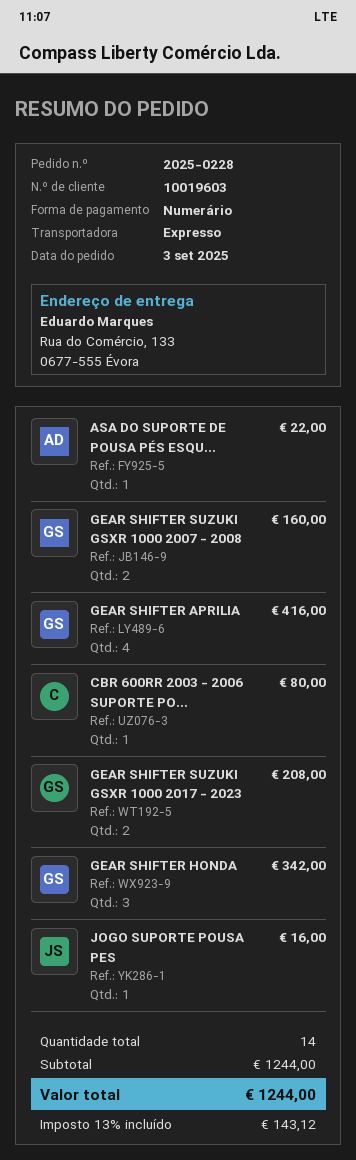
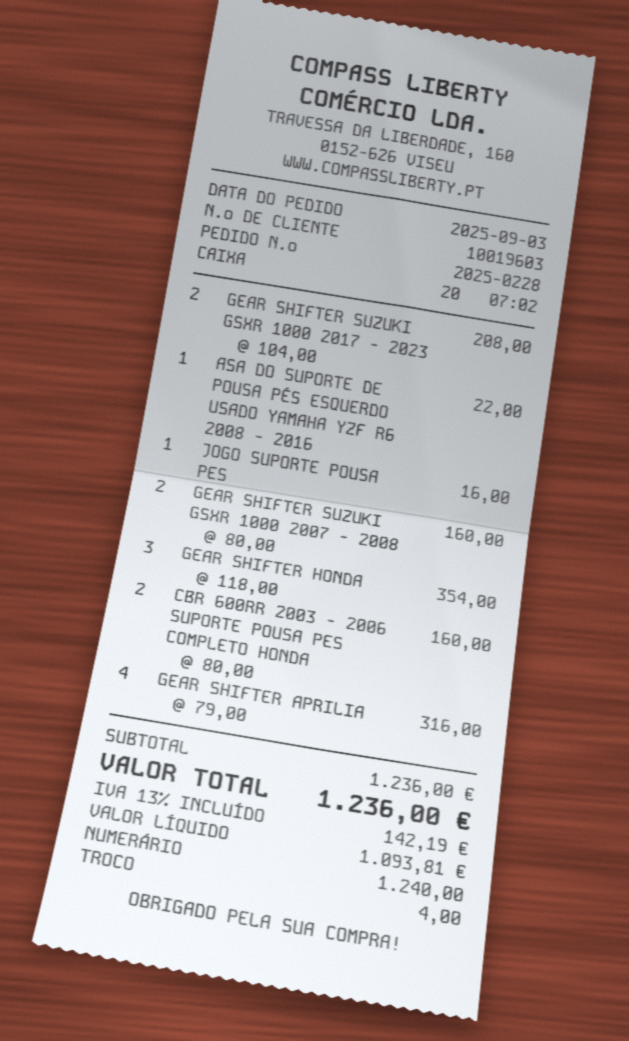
GEAR SHIFTER APRILIA: 4 for 416.00 -> 4 for 316.00
CBR 600RR 2003 - 2006 SUPORTE PO...: 1 for 80.00 -> 2 for 160.00
GEAR SHIFTER HONDA: 3 for 342.00 -> 3 for 354.00
subtotal: 1244.00 -> 1236.00
tax: 13% = 143.12 -> 13% = 142.19
total: 1244.00 -> 1236.00

